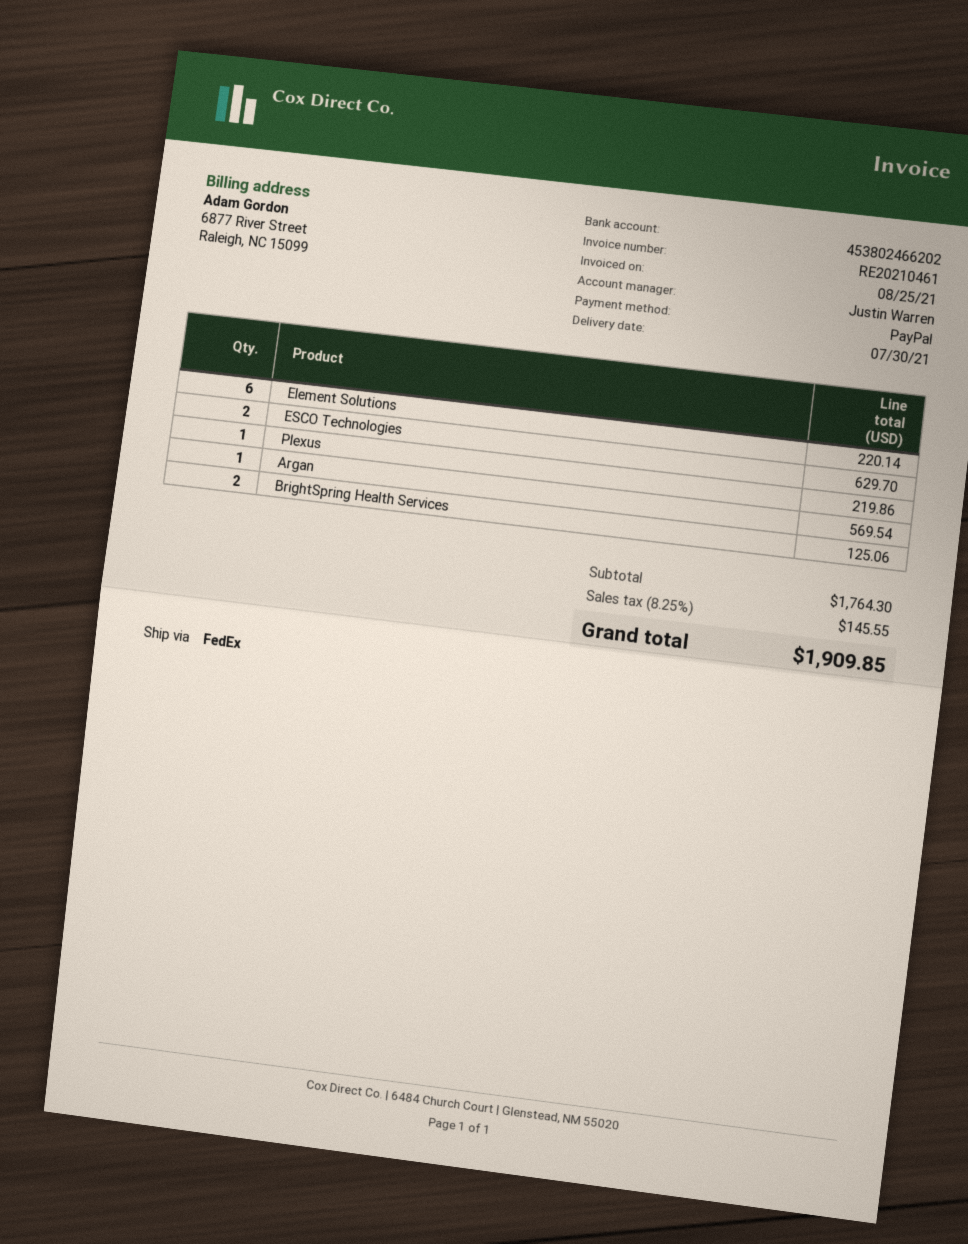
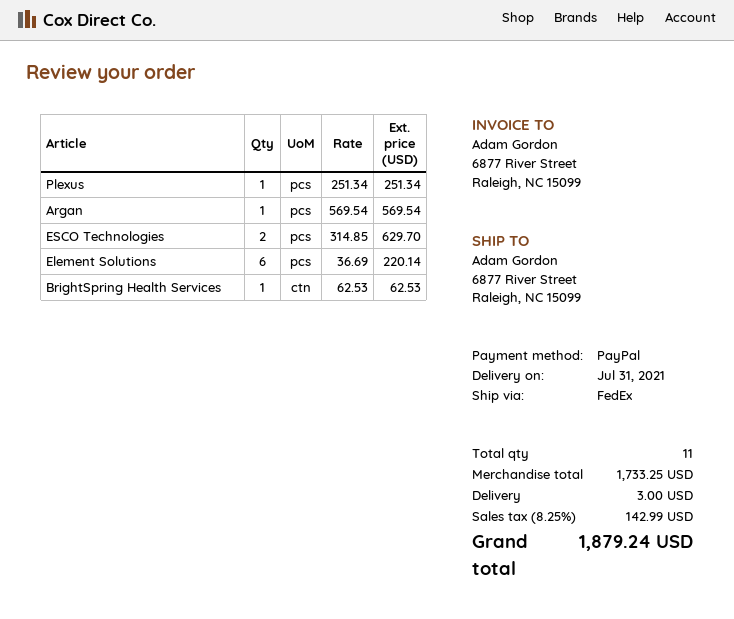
delivery date: 2021-07-30 -> 2021-07-31
Plexus: 1 for 219.86 -> 1 for 251.34
BrightSpring Health Services: 2 for 125.06 -> 1 for 62.53
subtotal: 1764.30 -> 1733.25
shipping: none -> 3.00
tax: 8.25% = 145.55 -> 8.25% = 142.99
total: 1909.85 -> 1879.24

